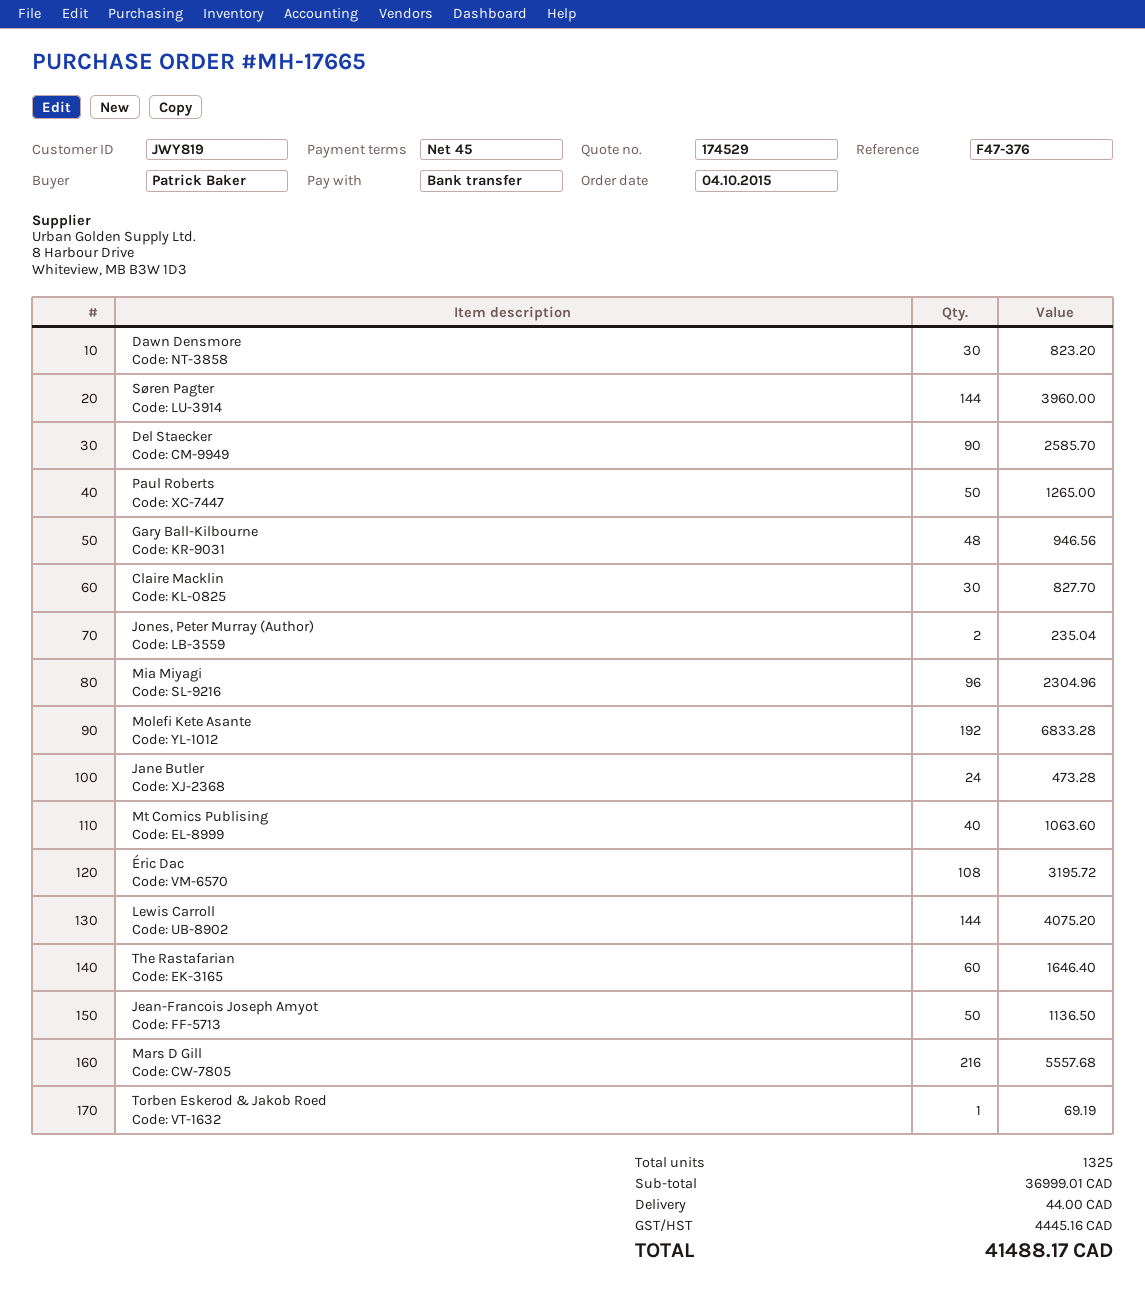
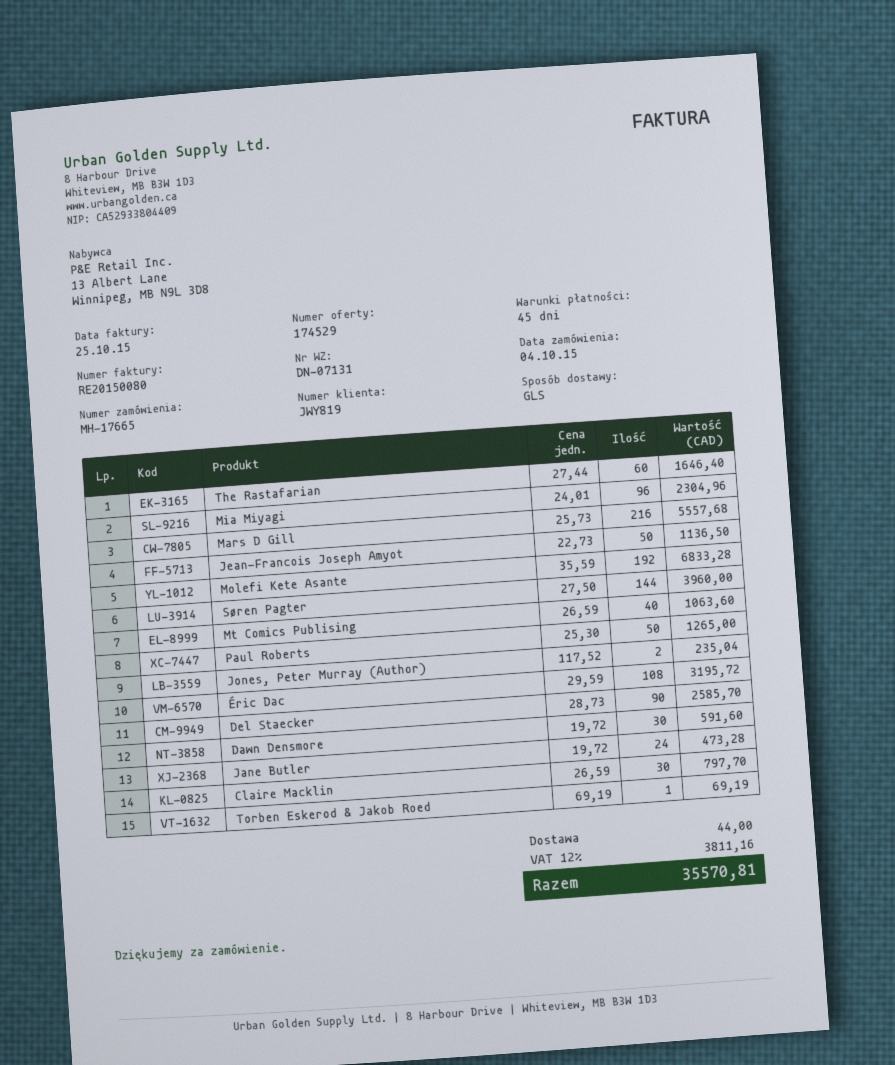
Dawn Densmore: 30 for 823.20 -> 30 for 591.60
Gary Ball-Kilbourne: 48 for 946.56 -> none
Claire Macklin: 30 for 827.70 -> 30 for 797.70
Lewis Carroll: 144 for 4075.20 -> none
tax: 4445.16 -> 3811.16
total: 41488.17 -> 35570.81

